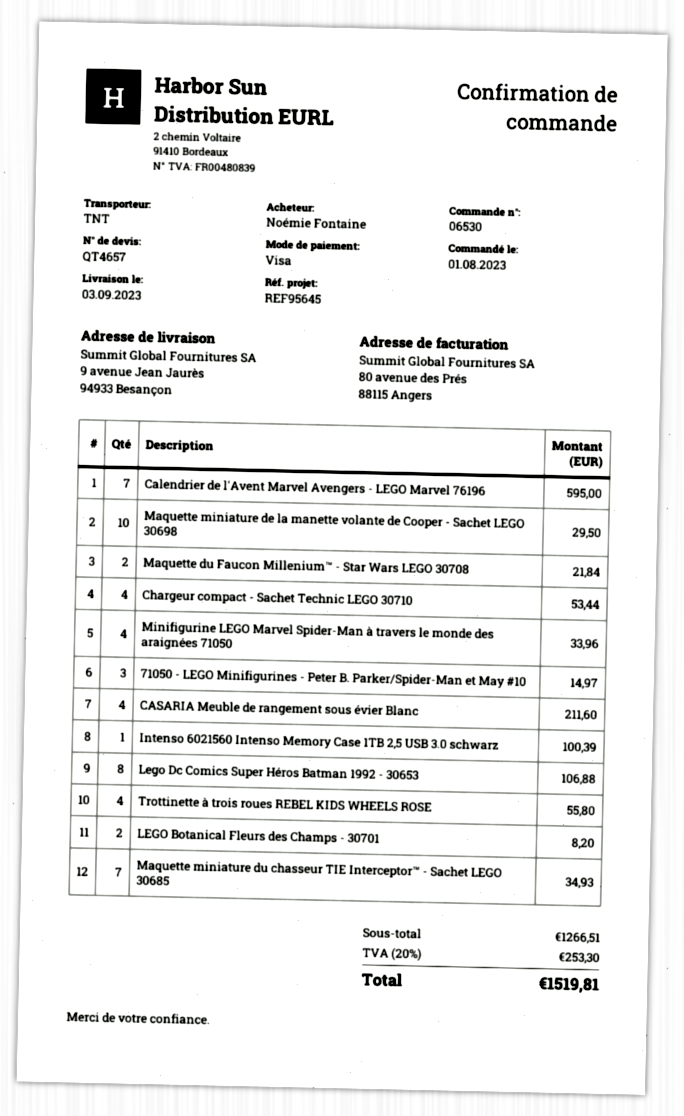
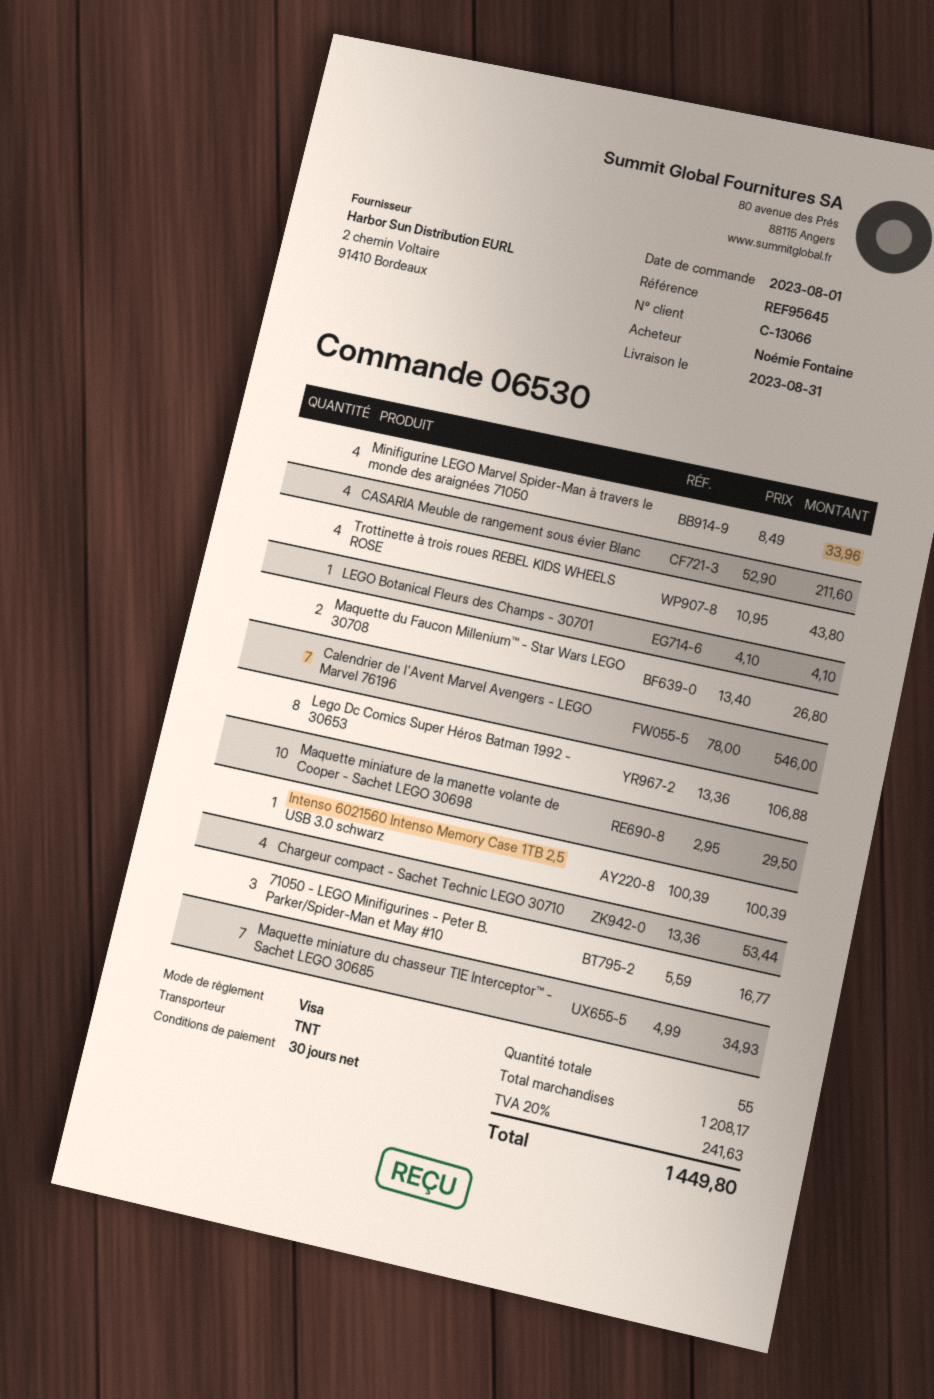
delivery date: 2023-09-03 -> 2023-08-31
Calendrier de l'Avent Marvel Avengers - LEGO Marvel 76196: 7 for 595.00 -> 7 for 546.00
Maquette du Faucon Millenium™ - Star Wars LEGO 30708: 2 for 21.84 -> 2 for 26.80
71050 - LEGO Minifigurines - Peter B. Parker/Spider-Man et May #10: 3 for 14.97 -> 3 for 16.77
Trottinette à trois roues REBEL KIDS WHEELS ROSE: 4 for 55.80 -> 4 for 43.80
LEGO Botanical Fleurs des Champs - 30701: 2 for 8.20 -> 1 for 4.10
subtotal: 1266.51 -> 1208.17
tax: 20% = 253.30 -> 20% = 241.63
total: 1519.81 -> 1449.80

